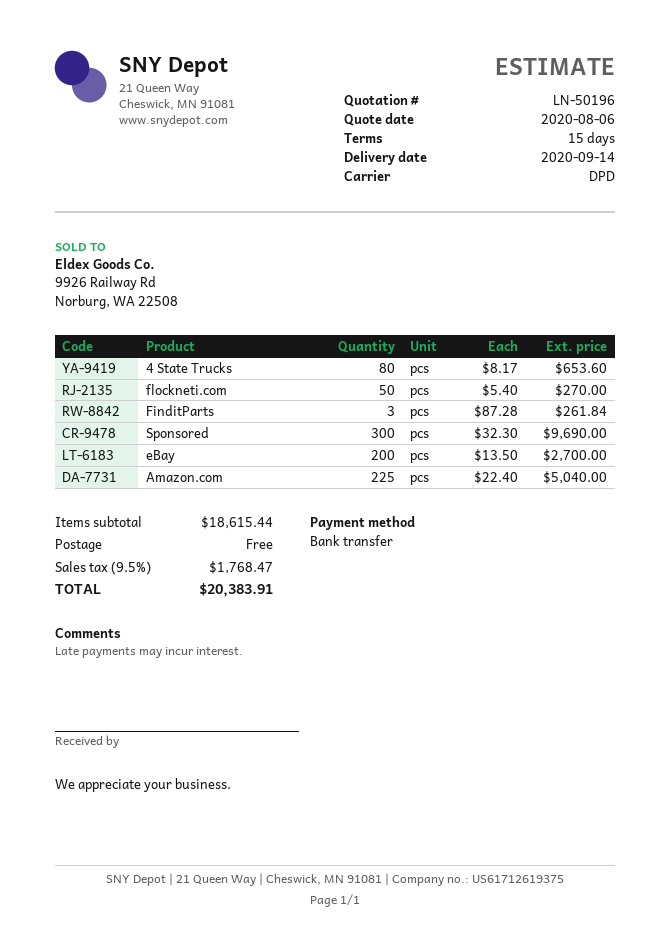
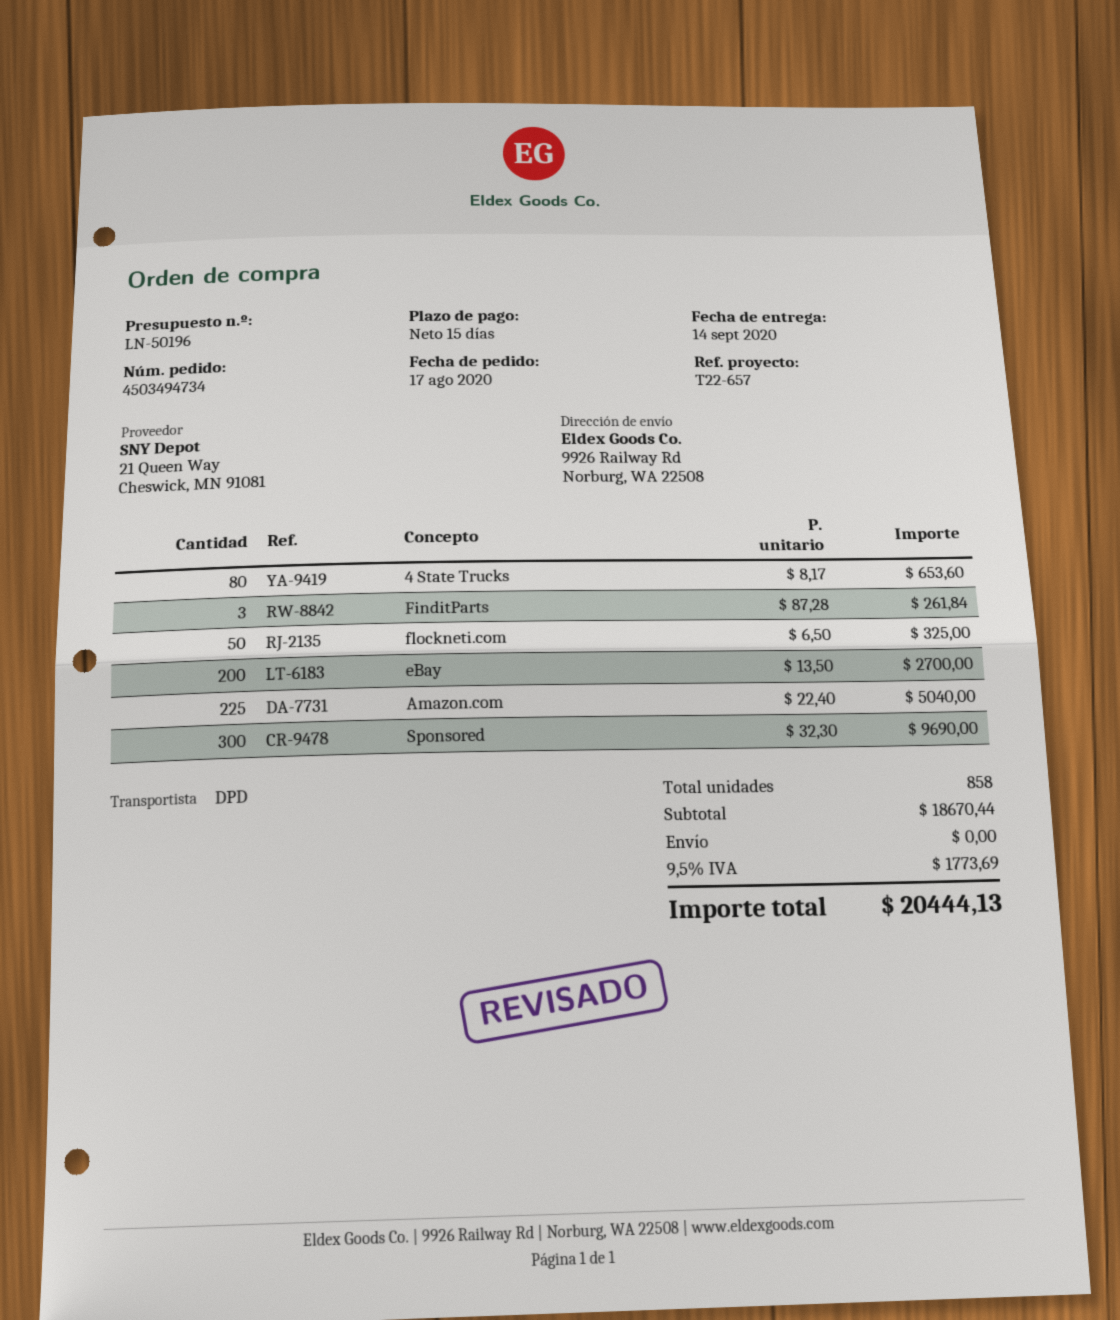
flockneti.com: 50 x 5.40 = 270.00 -> 50 x 6.50 = 325.00
subtotal: 18615.44 -> 18670.44
tax: 9.5% = 1768.47 -> 9.5% = 1773.69
total: 20383.91 -> 20444.13

